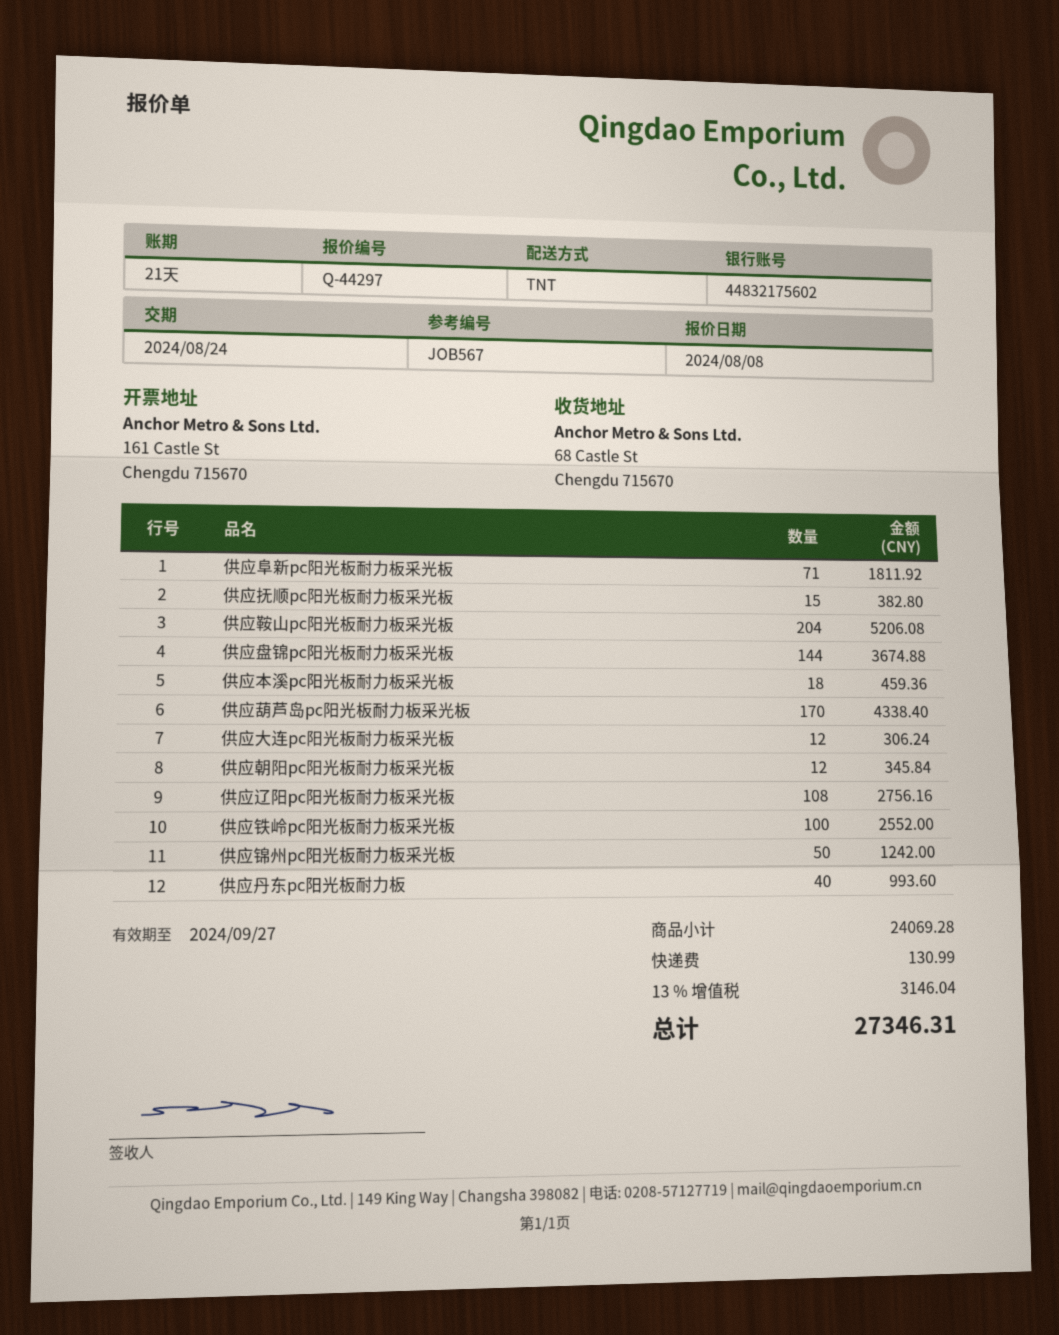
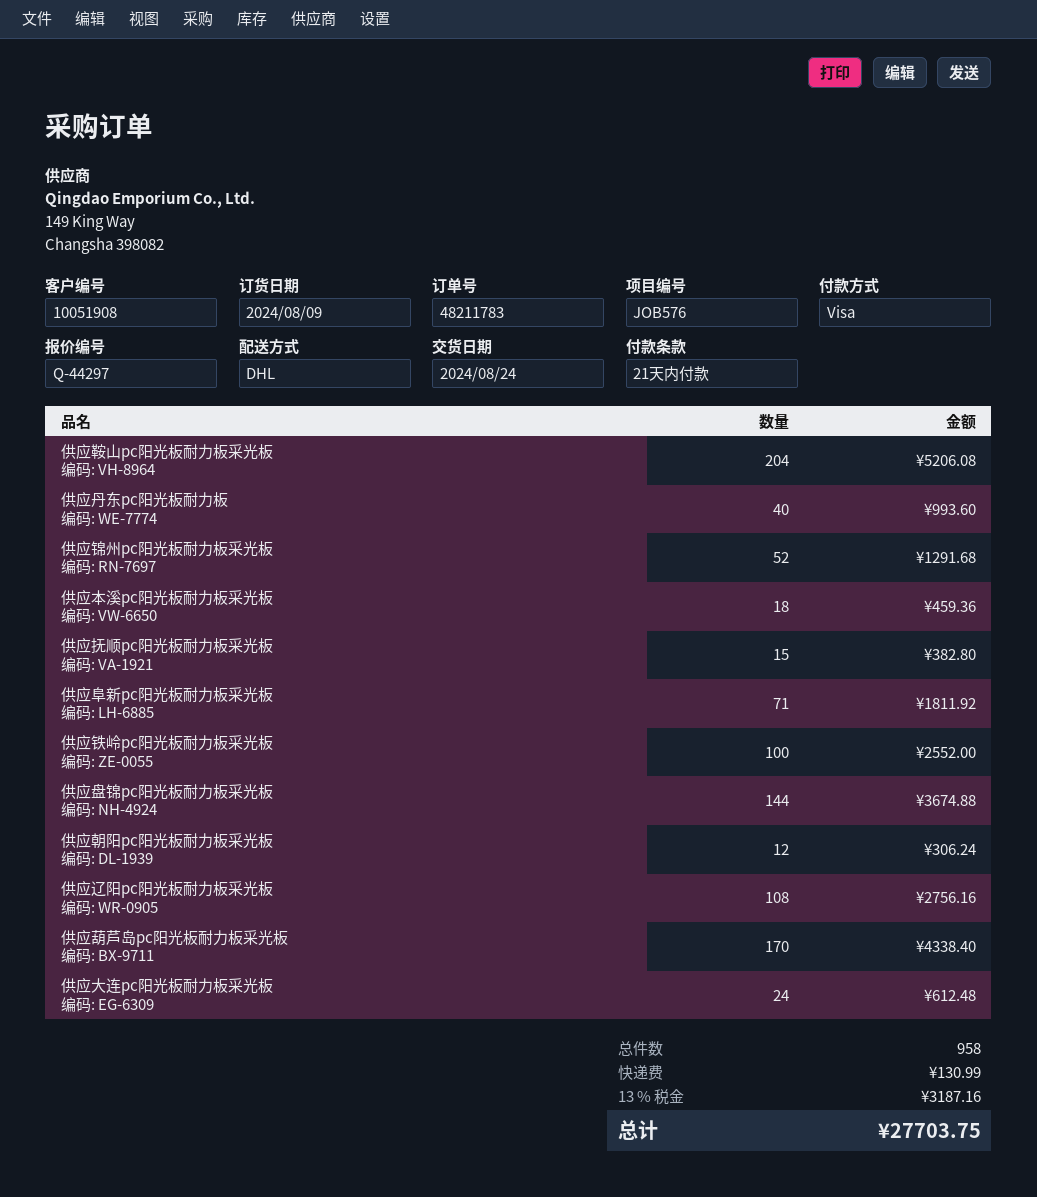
reference: JOB567 -> JOB576
shipping method: TNT -> DHL
供应大连pc阳光板耐力板采光板: 12 for 306.24 -> 24 for 612.48
供应朝阳pc阳光板耐力板采光板: 12 for 345.84 -> 12 for 306.24
供应锦州pc阳光板耐力板采光板: 50 for 1242.00 -> 52 for 1291.68
tax: 13% = 3146.04 -> 13% = 3187.16
total: 27346.31 -> 27703.75

